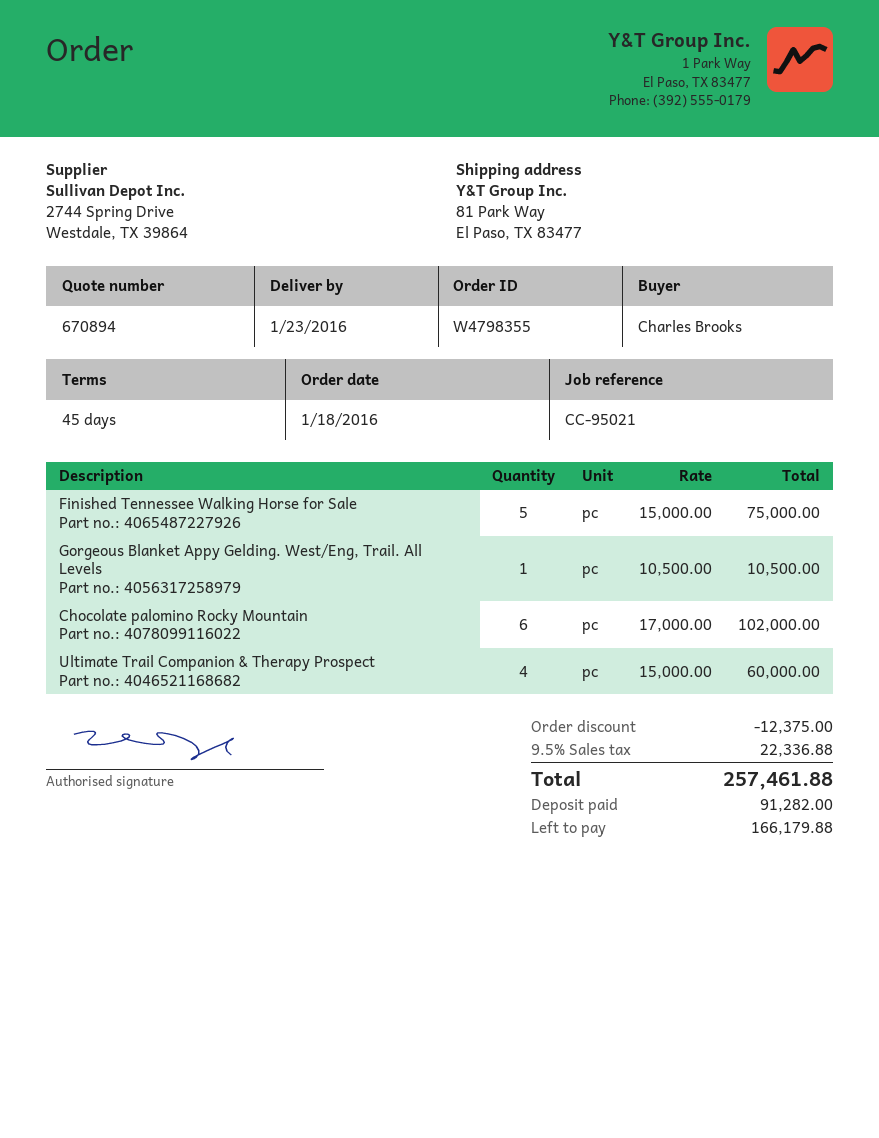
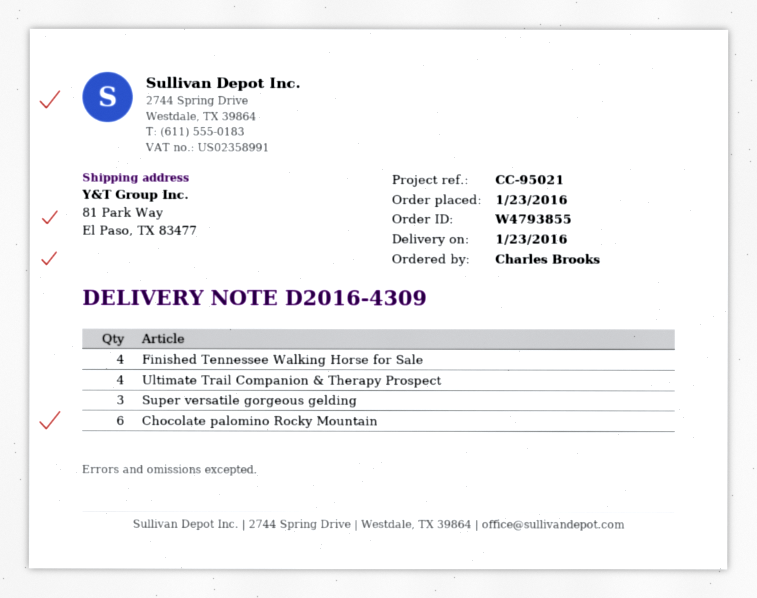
order number: W4798355 -> W4793855
order date: 2016-01-18 -> 2016-01-23
Finished Tennessee Walking Horse for Sale: 5 -> 4
Gorgeous Blanket Appy Gelding. West/Eng, Trail. All Levels: 1 -> none
Super versatile gorgeous gelding: none -> 3

